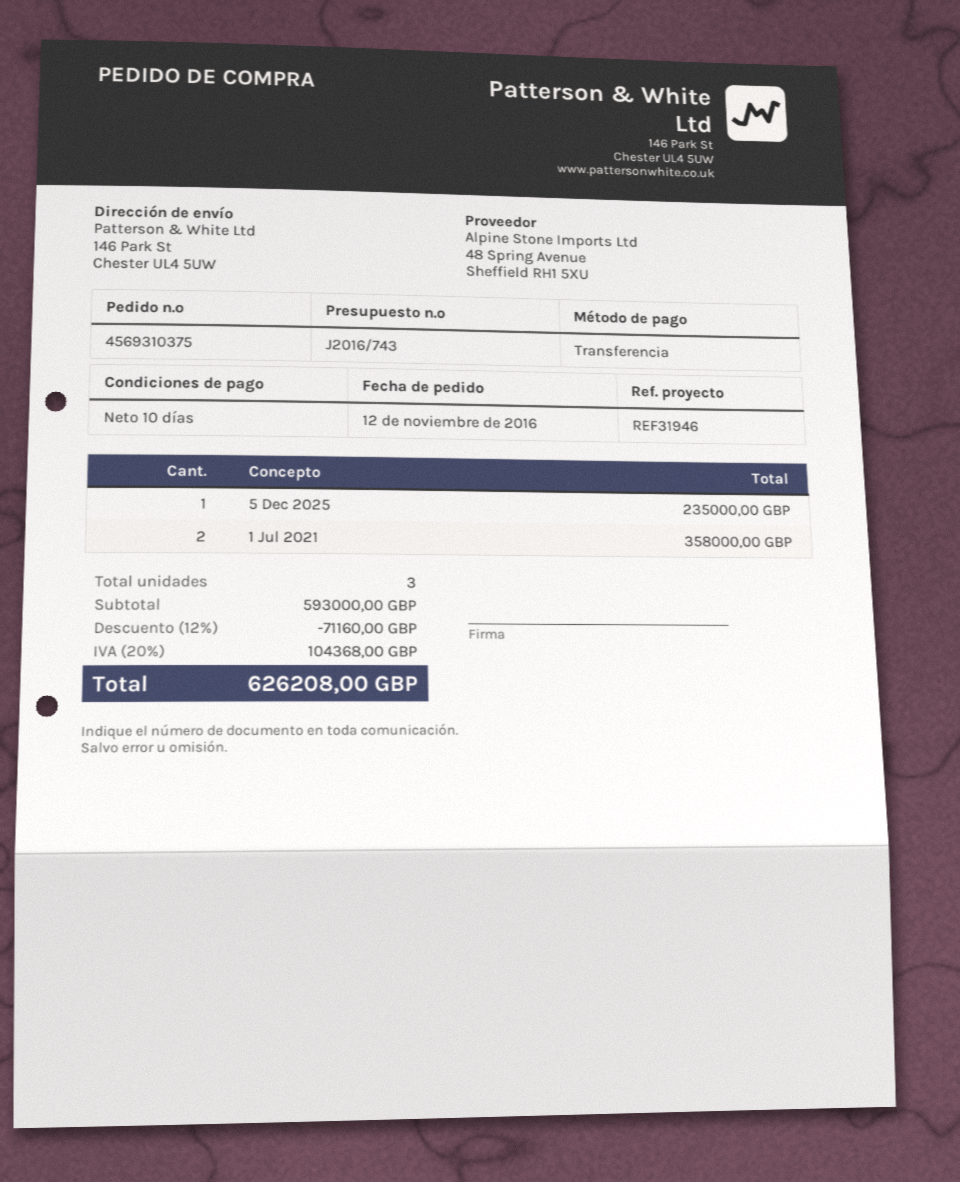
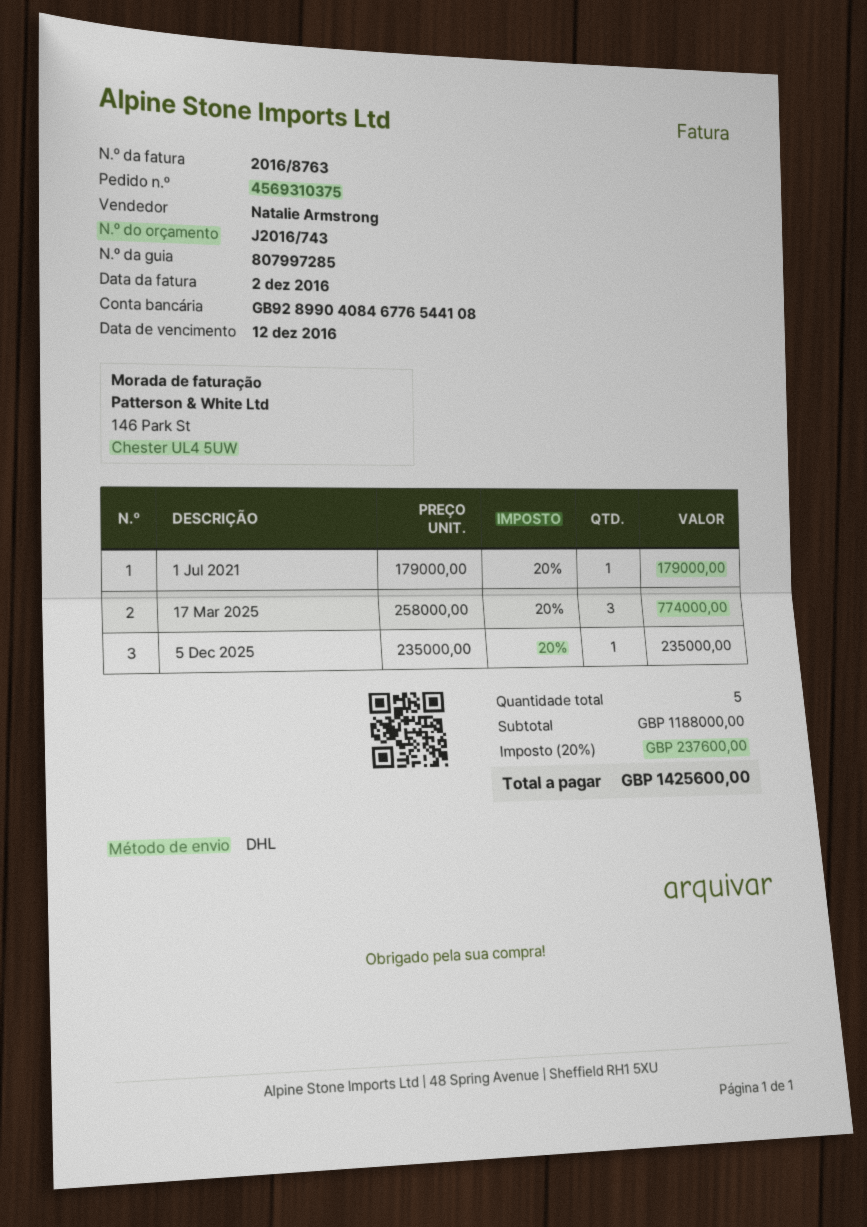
1 Jul 2021: 2 for 358000.00 -> 1 for 179000.00
17 Mar 2025: none -> 3 for 774000.00
total quantity: 3 -> 5
subtotal: 593000.00 -> 1188000.00
discount: 12% = 71160.00 -> none
tax: 20% = 104368.00 -> 20% = 237600.00
total: 626208.00 -> 1425600.00

